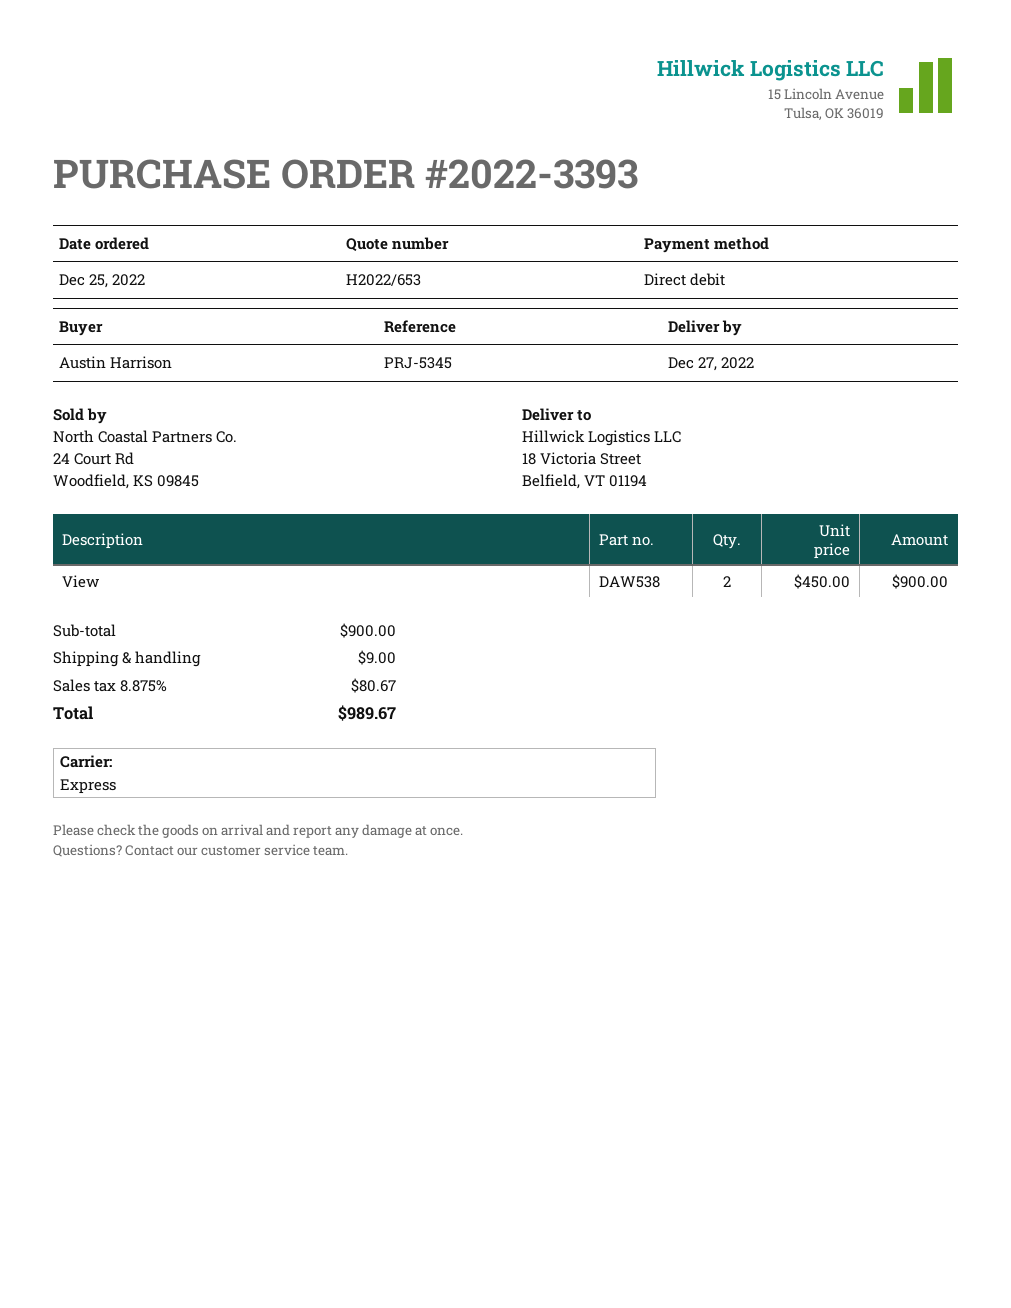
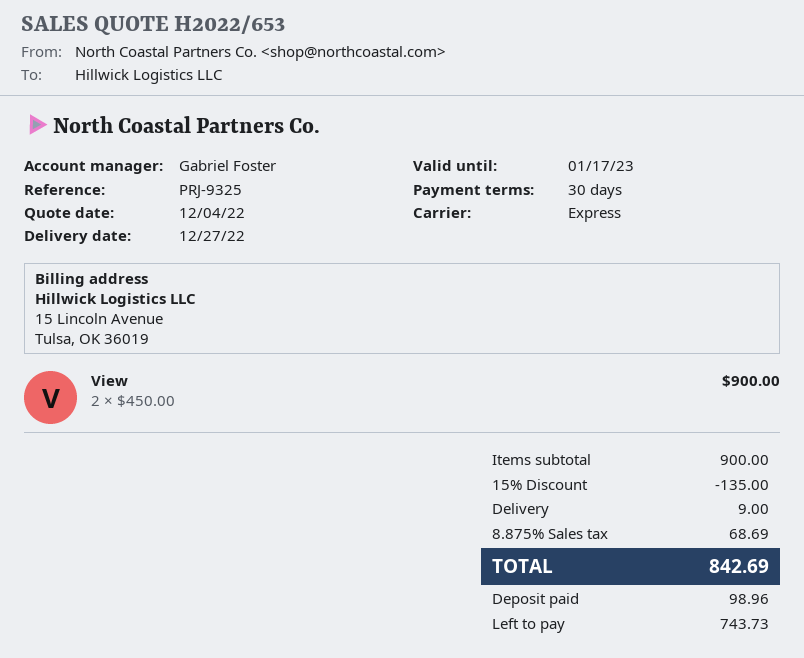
reference: PRJ-5345 -> PRJ-9325
discount: none -> 15% = 135.00
tax: 8.875% = 80.67 -> 8.875% = 68.69
total: 989.67 -> 842.69

